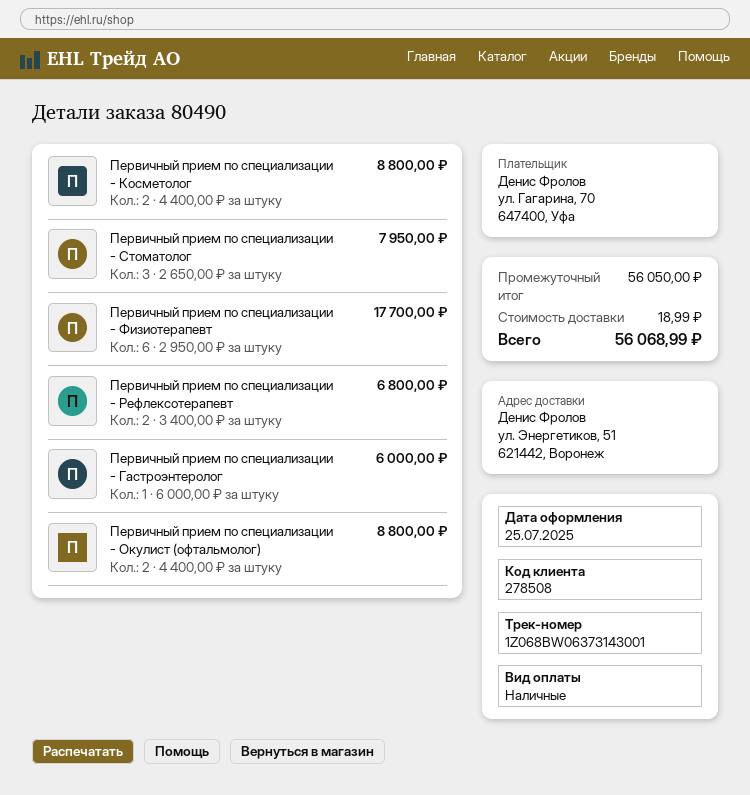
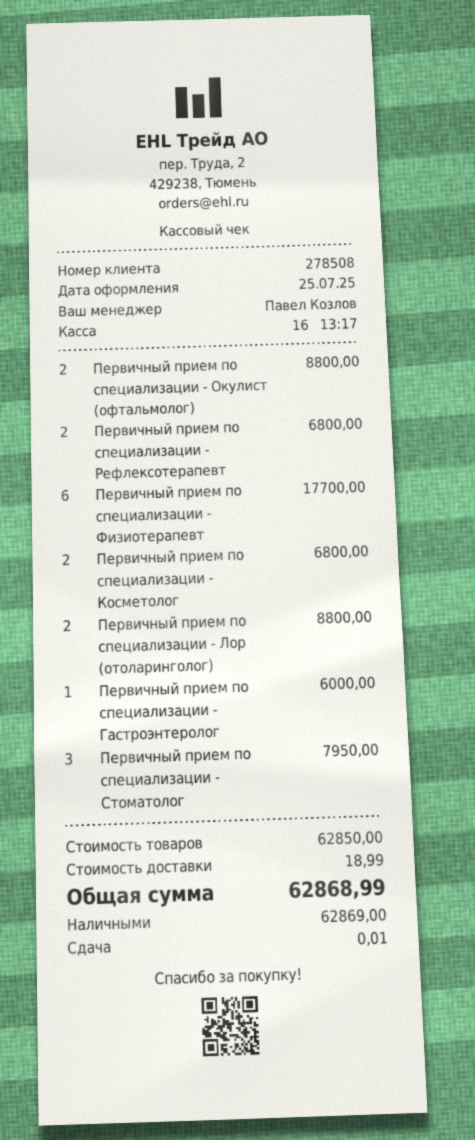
Первичный прием по специализации - Косметолог: 2 for 8800.00 -> 2 for 6800.00
Первичный прием по специализации - Лор (отоларинголог): none -> 2 for 8800.00
subtotal: 56050.00 -> 62850.00
total: 56068.99 -> 62868.99

